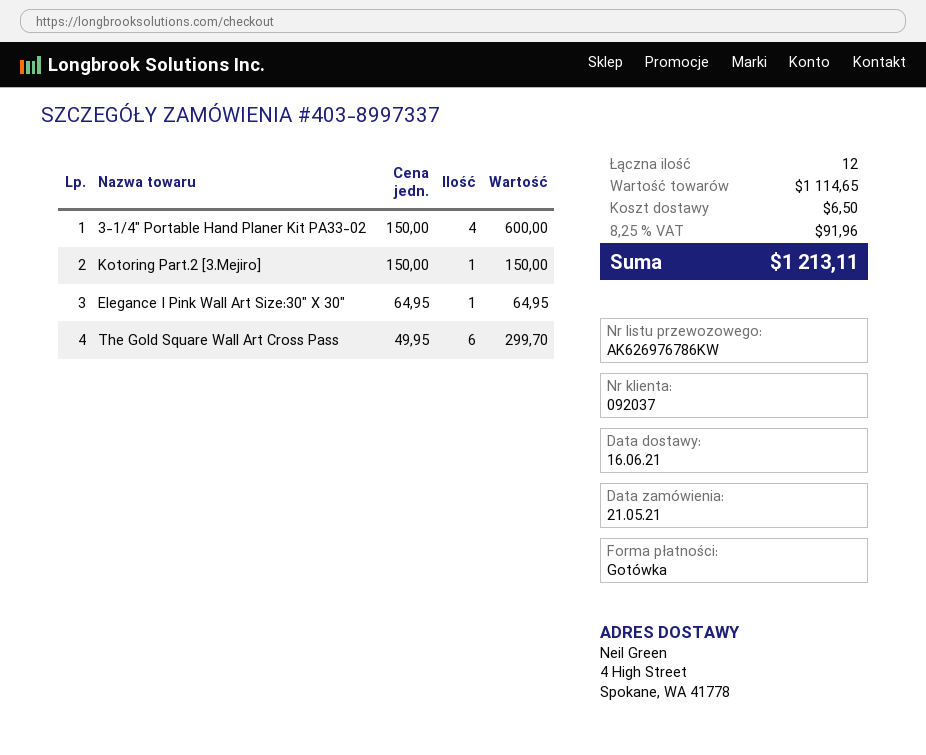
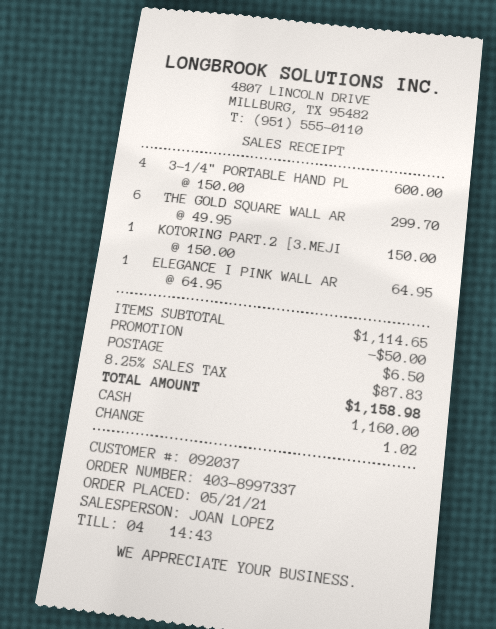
discount: none -> 50.00
tax: 8.25% = 91.96 -> 8.25% = 87.83
total: 1213.11 -> 1158.98

